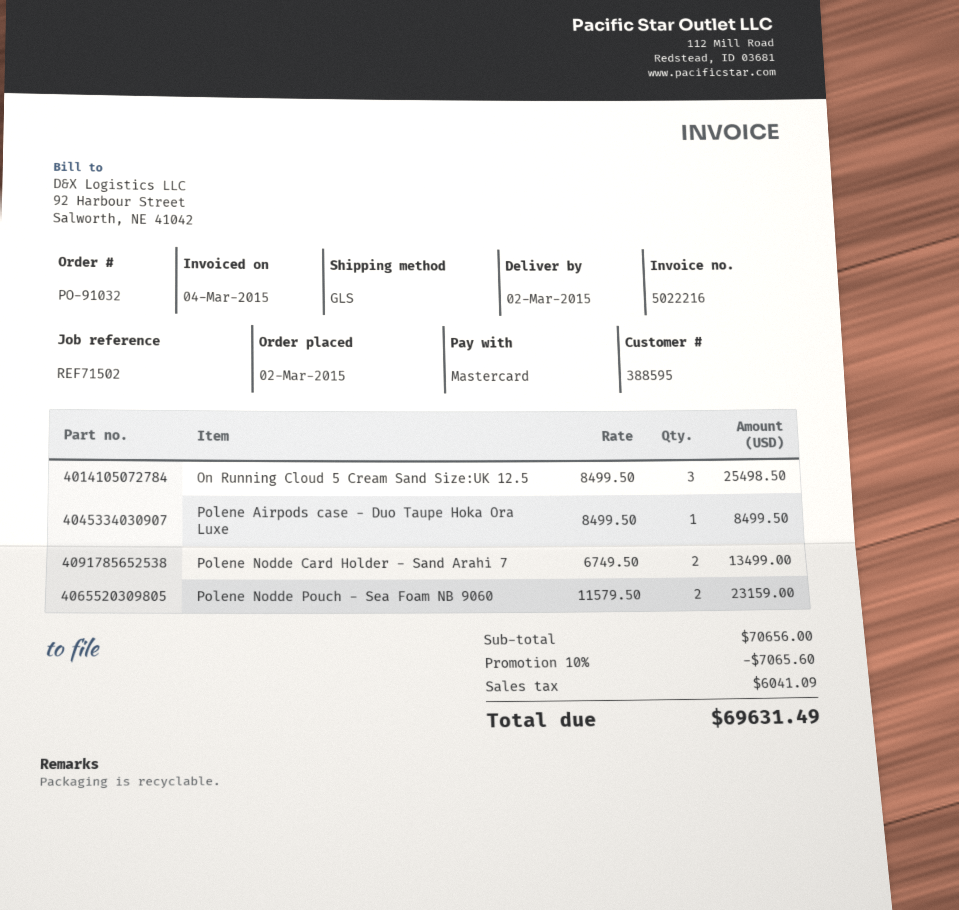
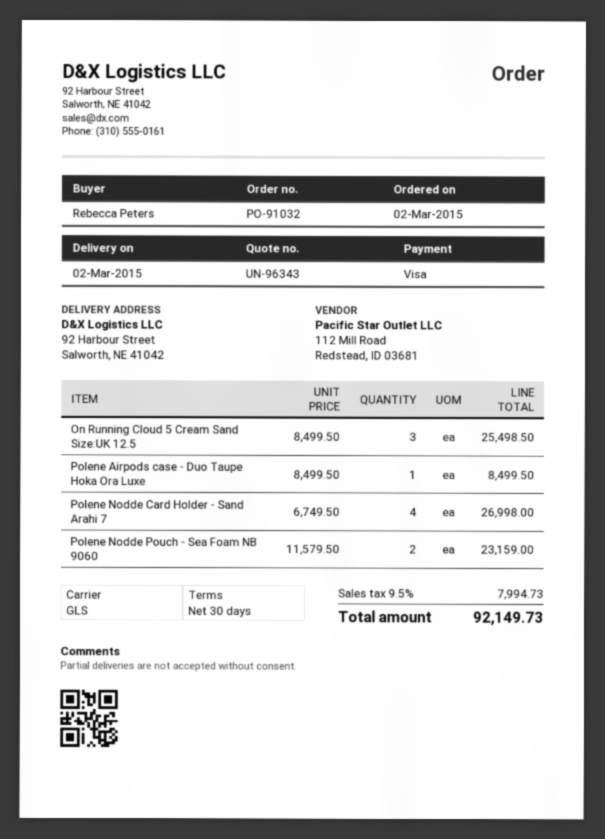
payment method: Mastercard -> Visa
Polene Nodde Card Holder - Sand Arahi 7: 2 x 6749.50 = 13499.00 -> 4 x 6749.50 = 26998.00
discount: 10% = 7065.60 -> none
tax: 6041.09 -> 7994.73
total: 69631.49 -> 92149.73

